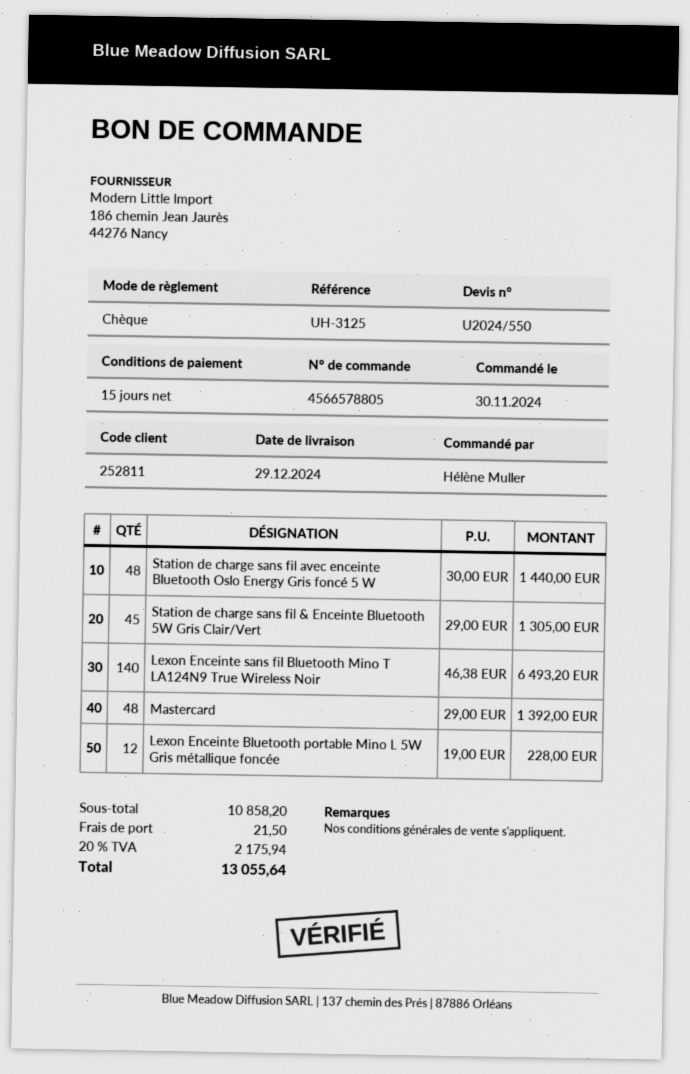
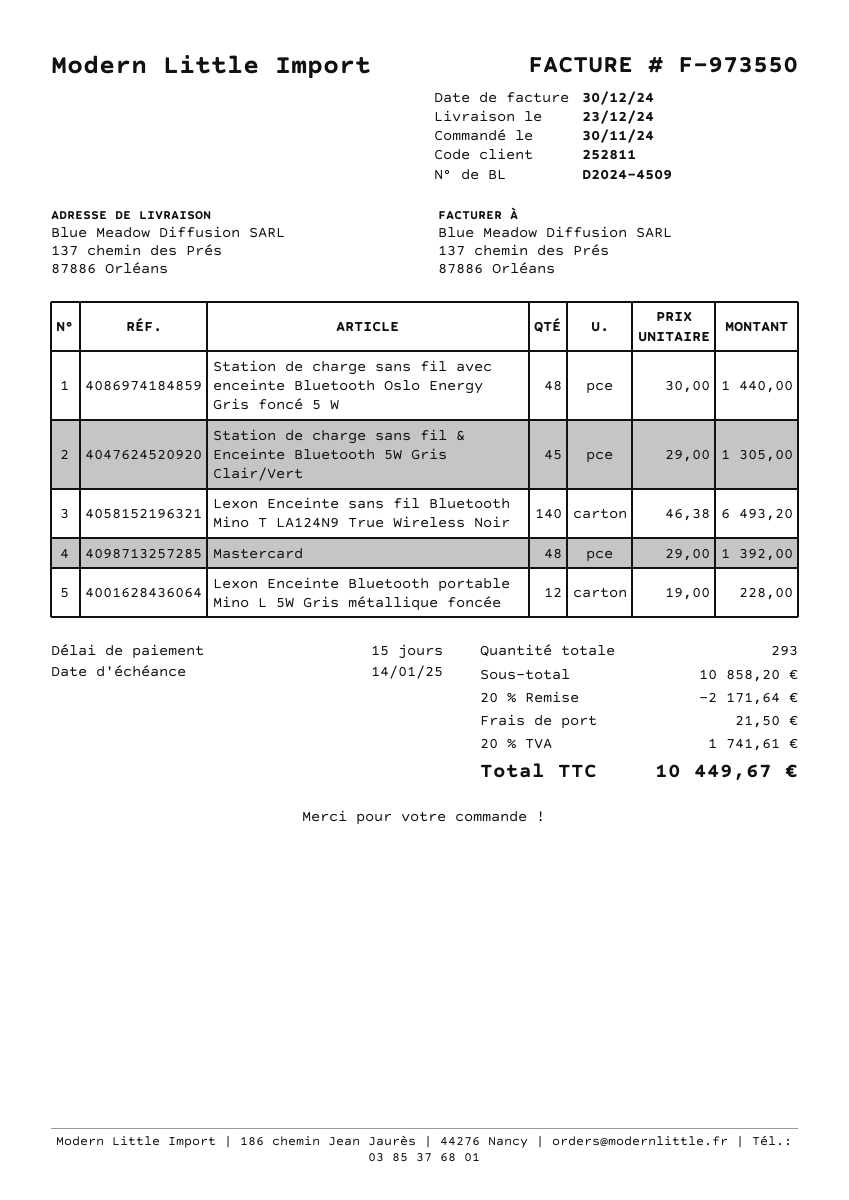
delivery date: 2024-12-29 -> 2024-12-23
discount: none -> 20% = 2171.64
tax: 20% = 2175.94 -> 20% = 1741.61
total: 13055.64 -> 10449.67

